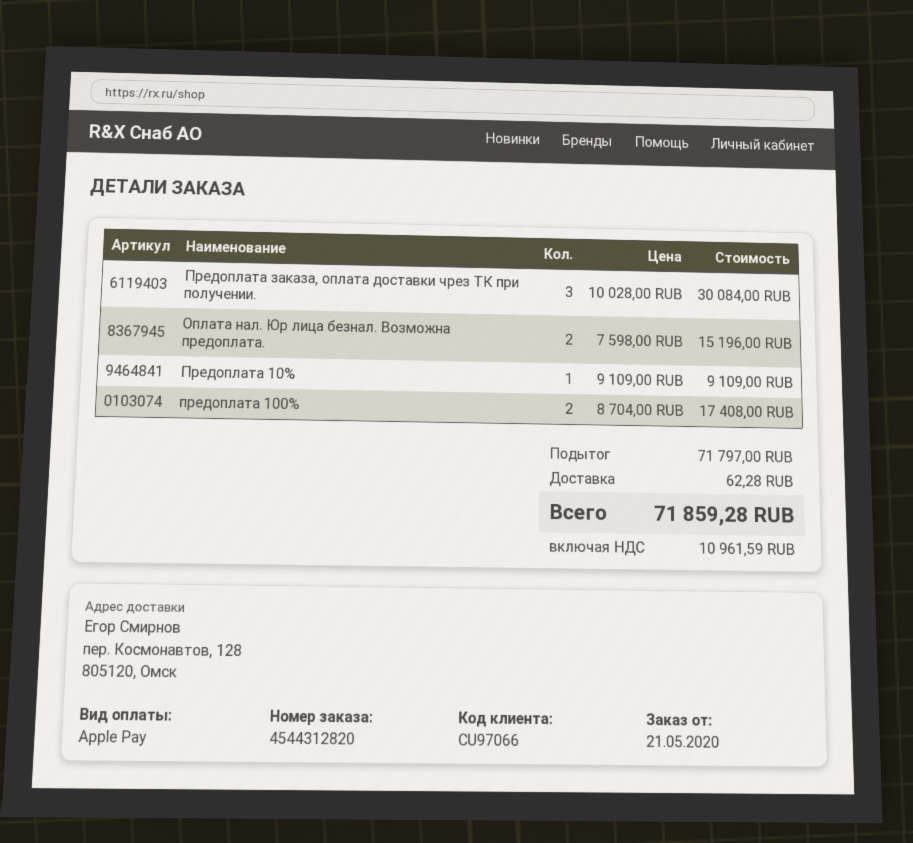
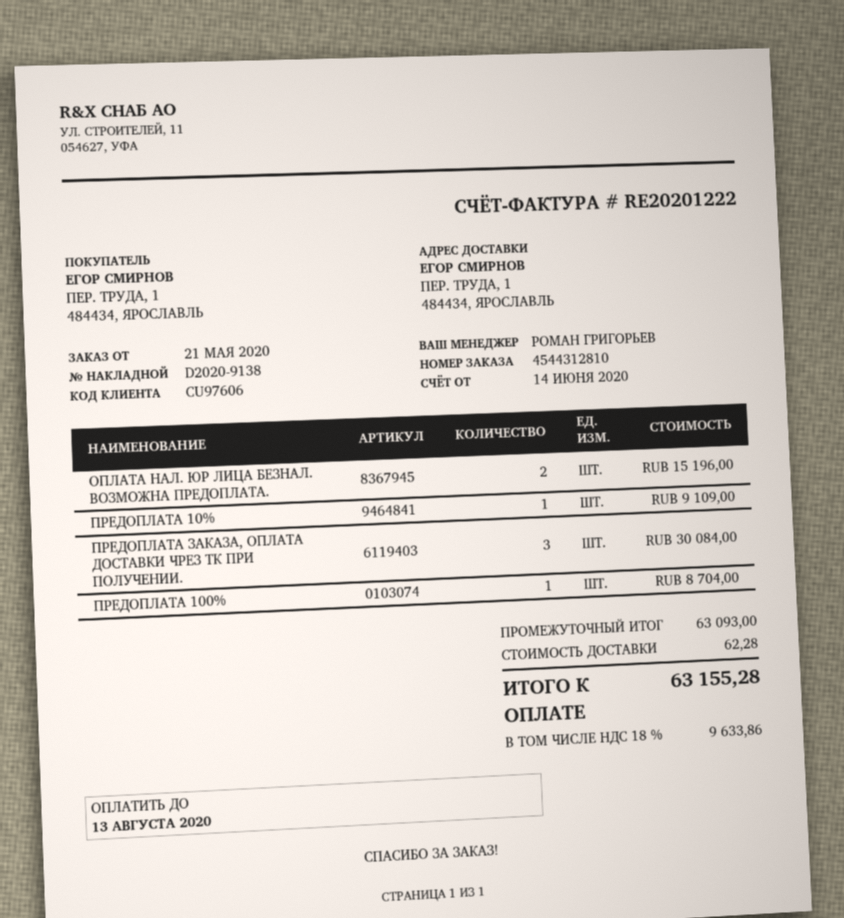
order number: 4544312820 -> 4544312810
customer number: CU97066 -> CU97606
ship to: пер. Космонавтов, 128, 805120, Омск -> ПЕР. ТРУДА, 1, 484434, ЯРОСЛАВЛЬ
предоплата 100%: 2 for 17408.00 -> 1 for 8704.00
subtotal: 71797.00 -> 63093.00
tax: 10961.59 -> 9633.86
total: 71859.28 -> 63155.28

